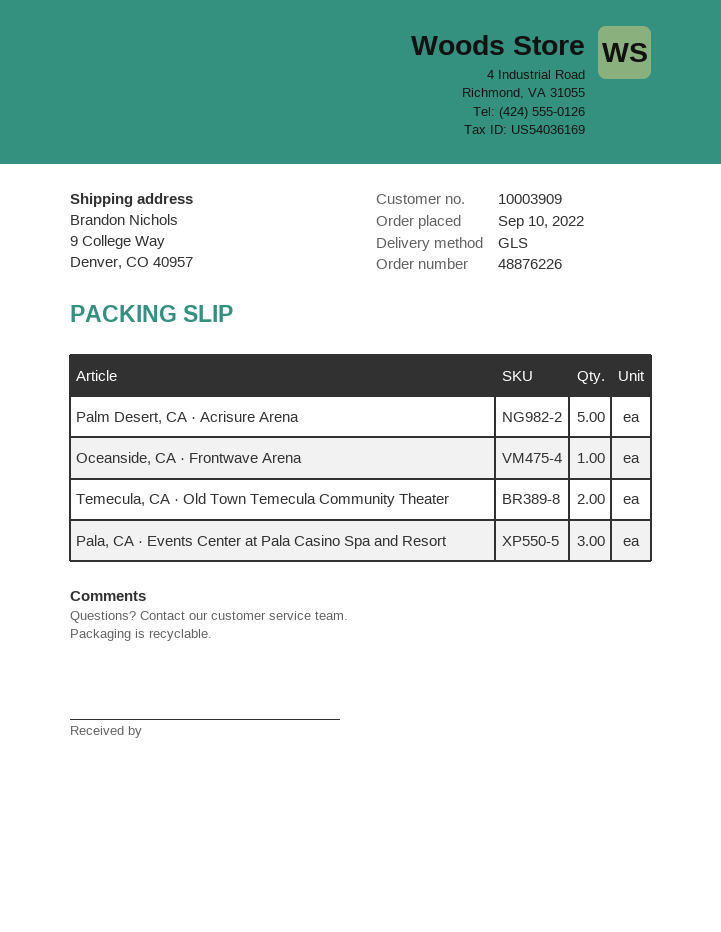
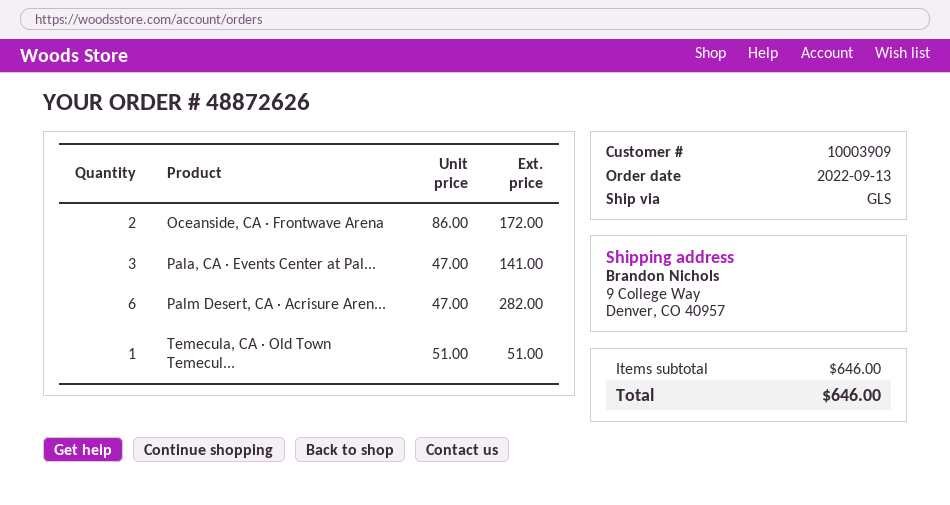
order number: 48876226 -> 48872626
order date: 2022-09-10 -> 2022-09-13
Palm Desert, CA · Acrisure Arena: 5 -> 6
Oceanside, CA · Frontwave Arena: 1 -> 2
Temecula, CA · Old Town Temecula Community Theater: 2 -> 1

